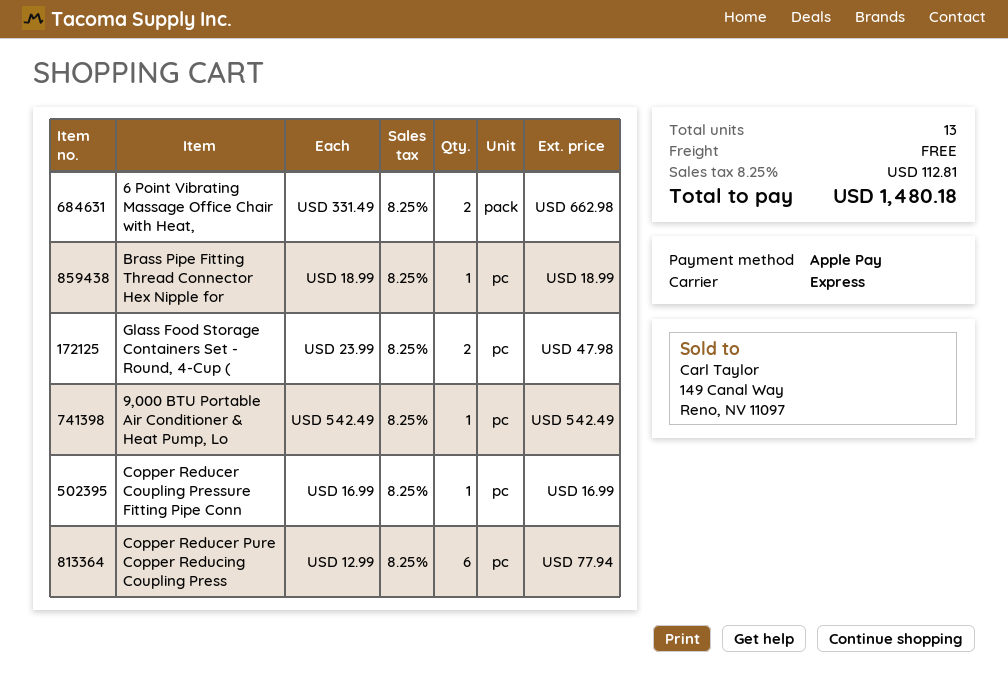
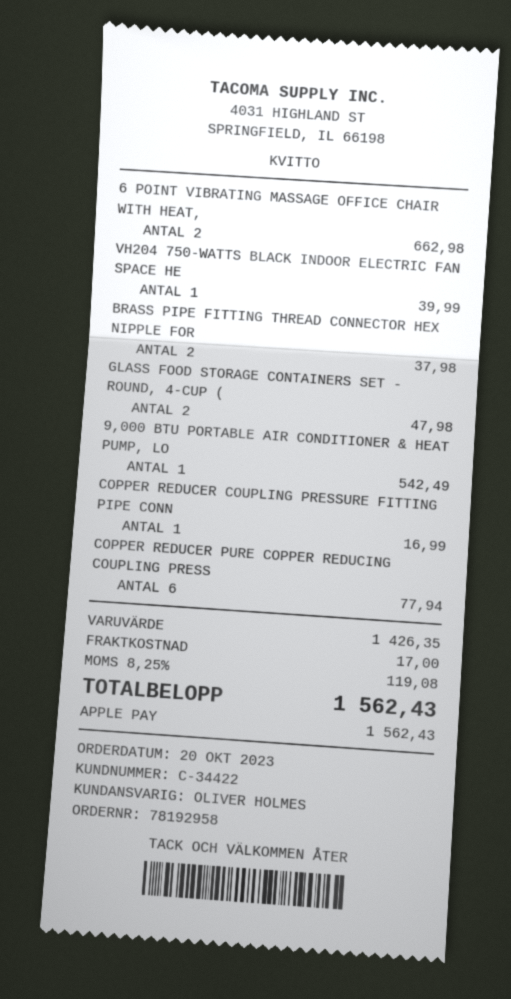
Brass Pipe Fitting Thread Connector Hex Nipple for: 1 for 18.99 -> 2 for 37.98
VH204 750-WATTS BLACK INDOOR ELECTRIC FAN SPACE HE: none -> 1 for 39.99
shipping: 0.00 -> 17.00
tax: 8.25% = 112.81 -> 8.25% = 119.08
total: 1480.18 -> 1562.43

